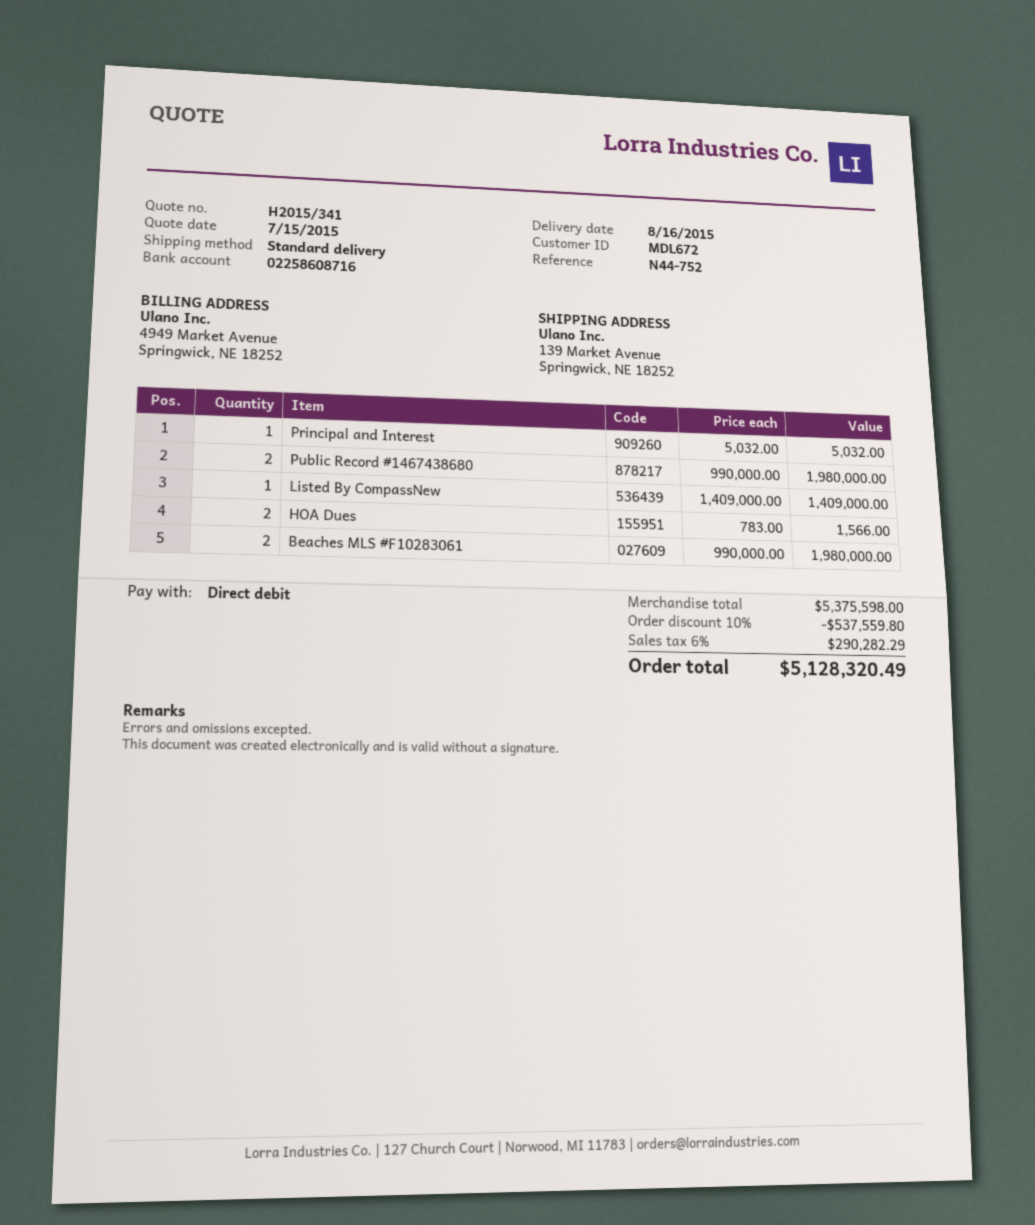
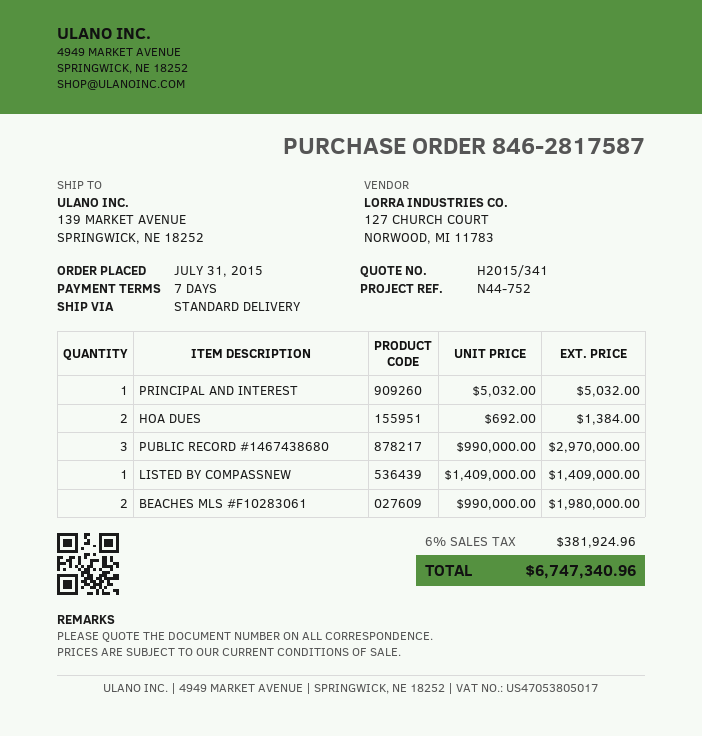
Public Record #1467438680: 2 x 990000.00 = 1980000.00 -> 3 x 990000.00 = 2970000.00
HOA Dues: 2 x 783.00 = 1566.00 -> 2 x 692.00 = 1384.00
discount: 10% = 537559.80 -> none
tax: 6% = 290282.29 -> 6% = 381924.96
total: 5128320.49 -> 6747340.96

